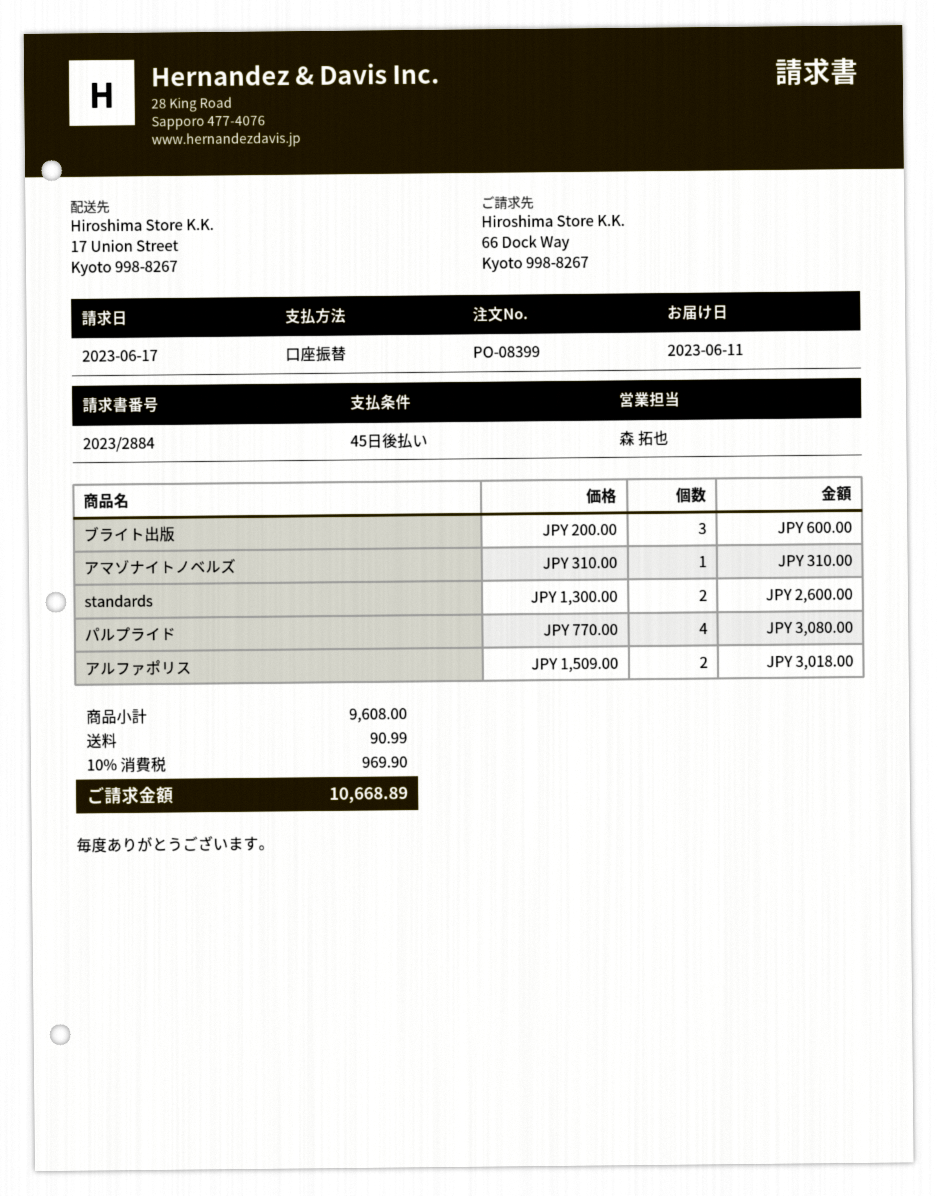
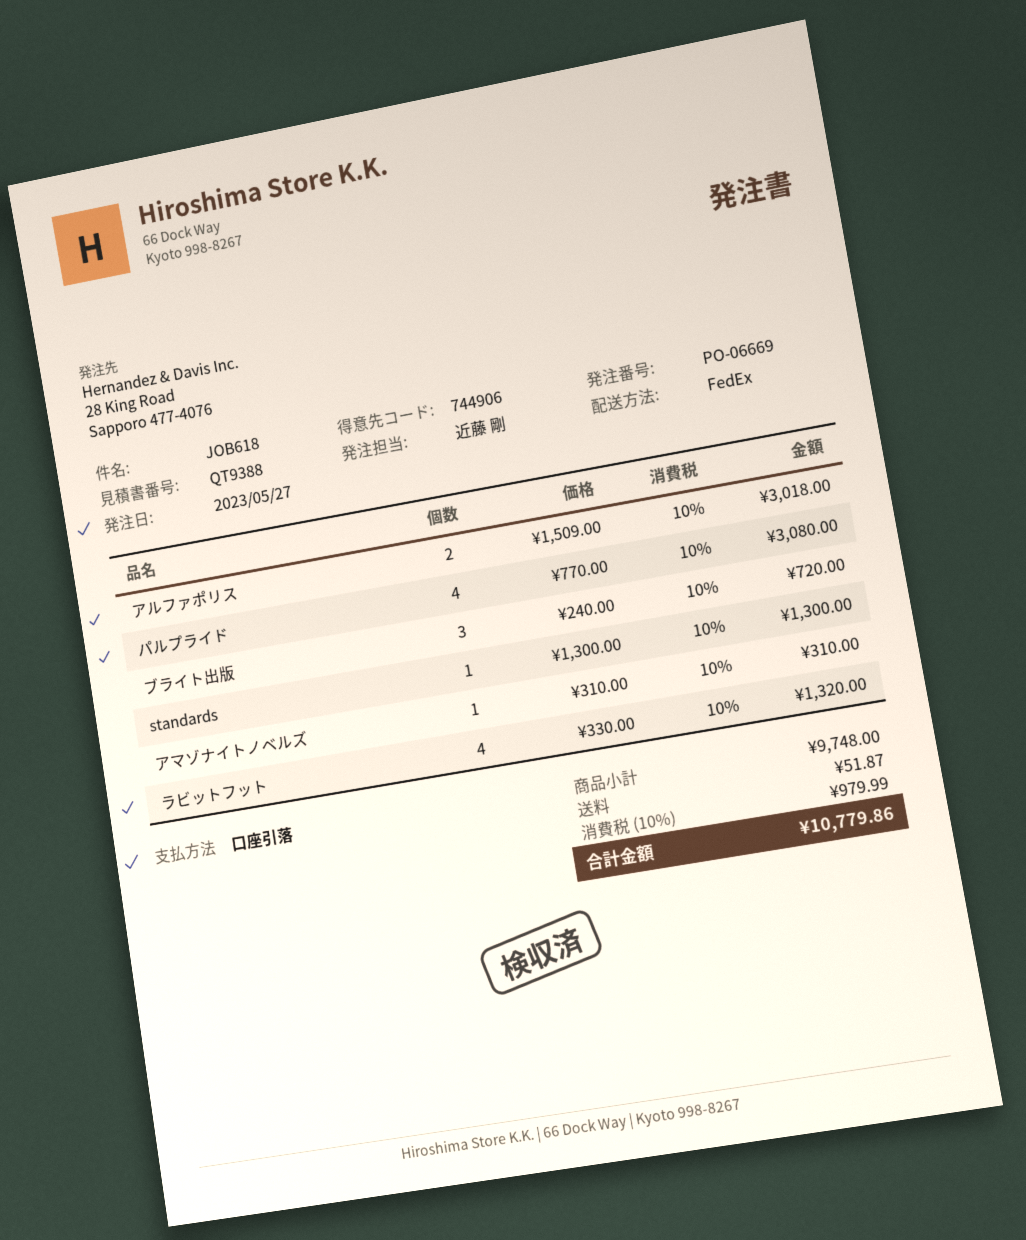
order number: PO-08399 -> PO-06669
ブライト出版: 3 x 200.00 = 600.00 -> 3 x 240.00 = 720.00
standards: 2 x 1300.00 = 2600.00 -> 1 x 1300.00 = 1300.00
ラビットフット: none -> 4 x 330.00 = 1320.00
subtotal: 9608.00 -> 9748.00
shipping: 90.99 -> 51.87
tax: 10% = 969.90 -> 10% = 979.99
total: 10668.89 -> 10779.86

